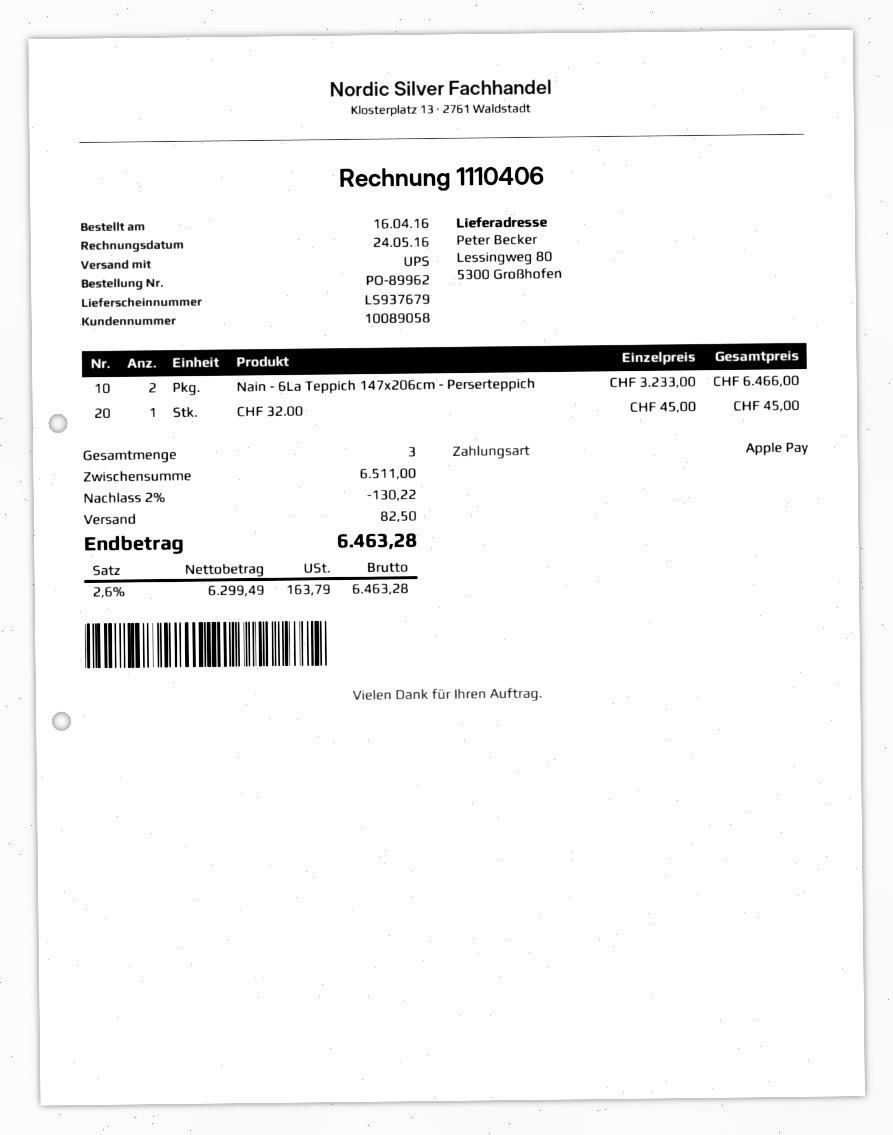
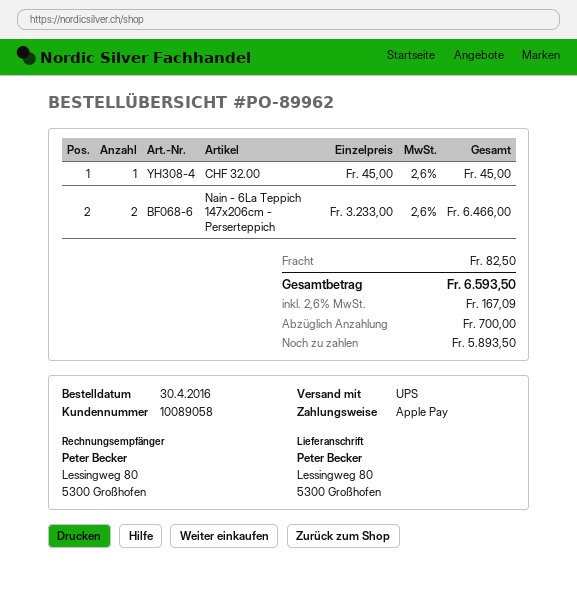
order date: 2016-04-16 -> 2016-04-30
discount: 2% = 130.22 -> none
tax: 2.6% = 163.79 -> 2.6% = 167.09
total: 6463.28 -> 6593.50

